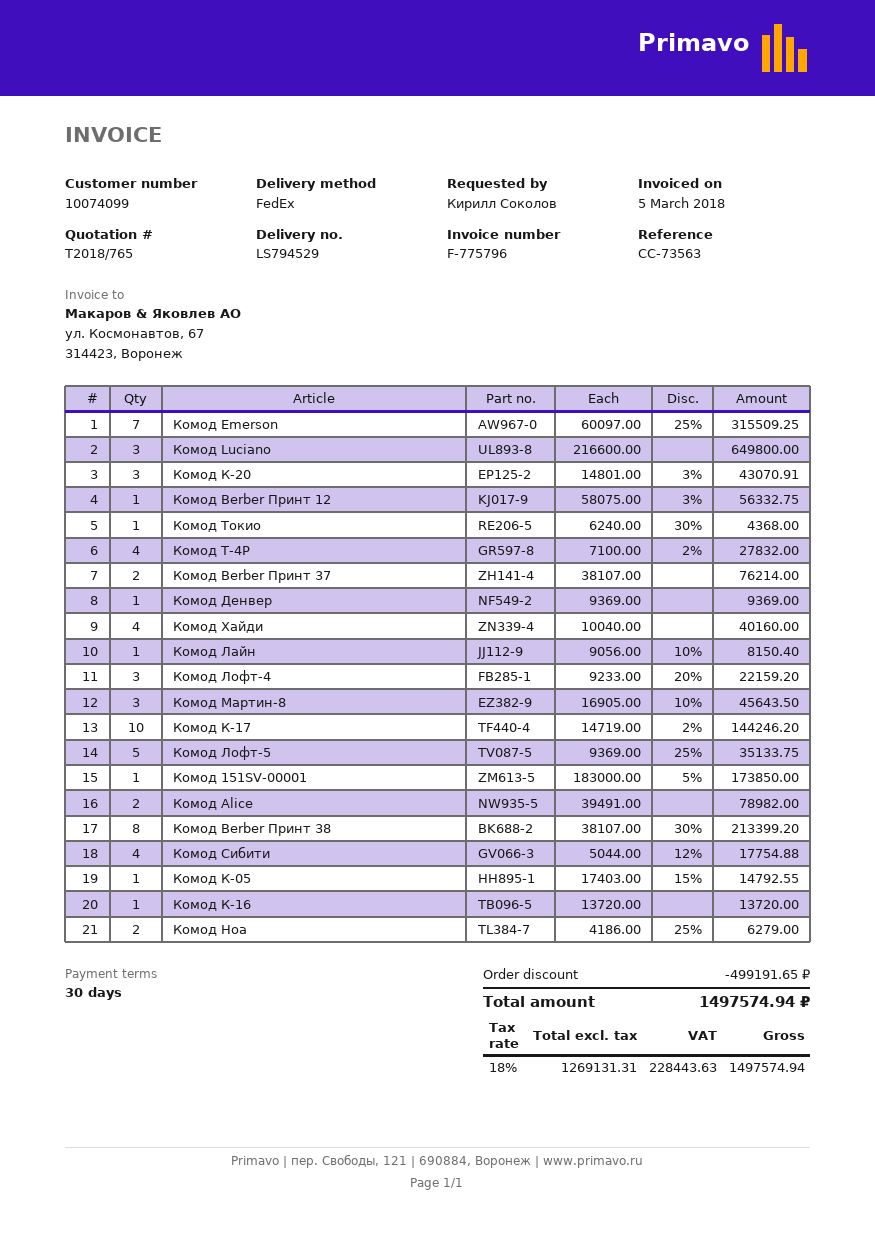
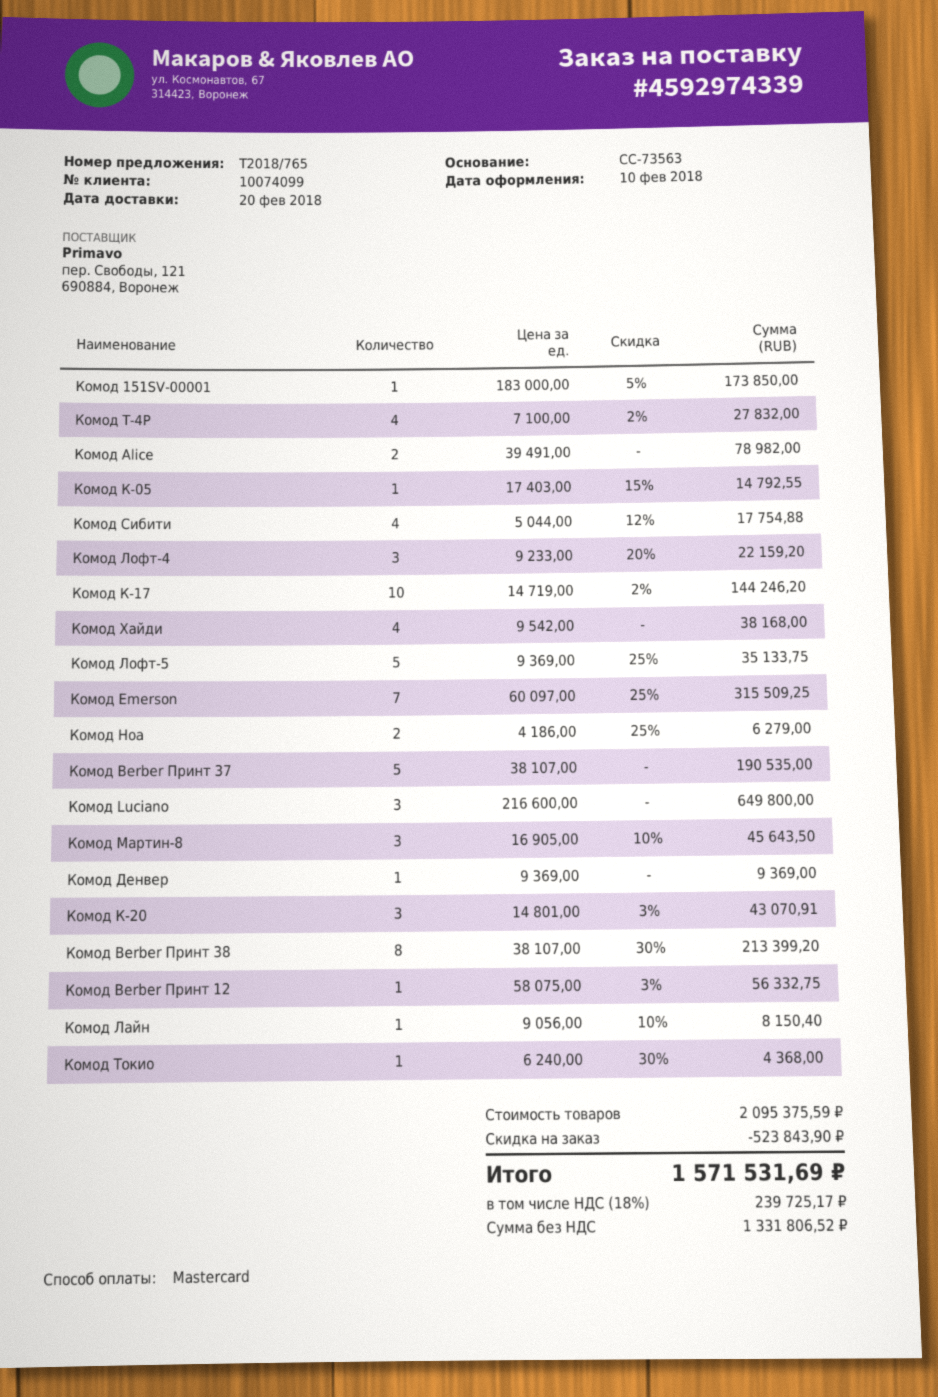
Комод Berber Принт 37: 2 x 38107.00 = 76214.00 -> 5 x 38107.00 = 190535.00
Комод Хайди: 4 x 10040.00 = 40160.00 -> 4 x 9542.00 = 38168.00
Комод К-16: 1 x 13720.00 = 13720.00 -> none
discount: 499191.65 -> 523843.90
net: 1269131.31 -> 1331806.52
tax: 18% = 228443.63 -> 18% = 239725.17
total: 1497574.94 -> 1571531.69

